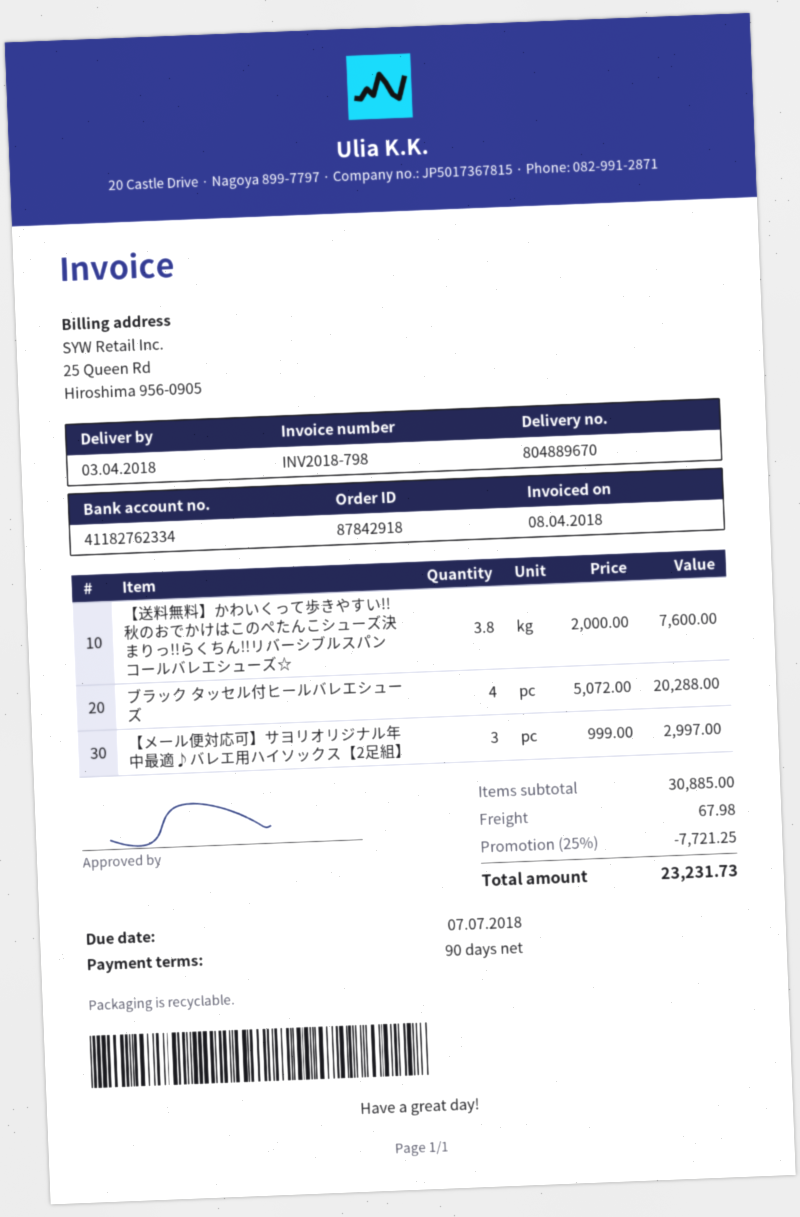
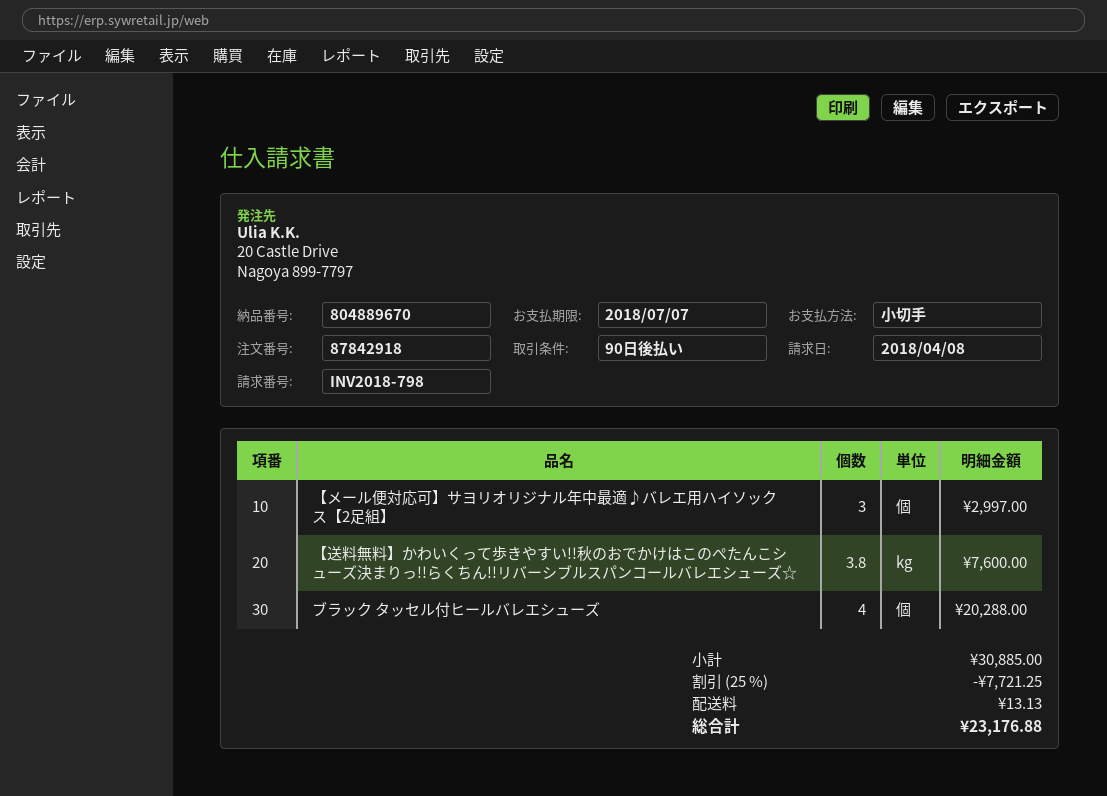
shipping: 67.98 -> 13.13
total: 23231.73 -> 23176.88

